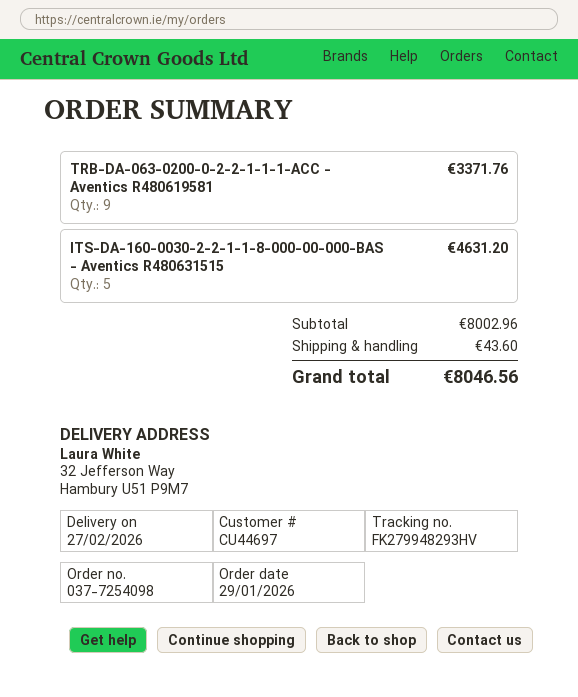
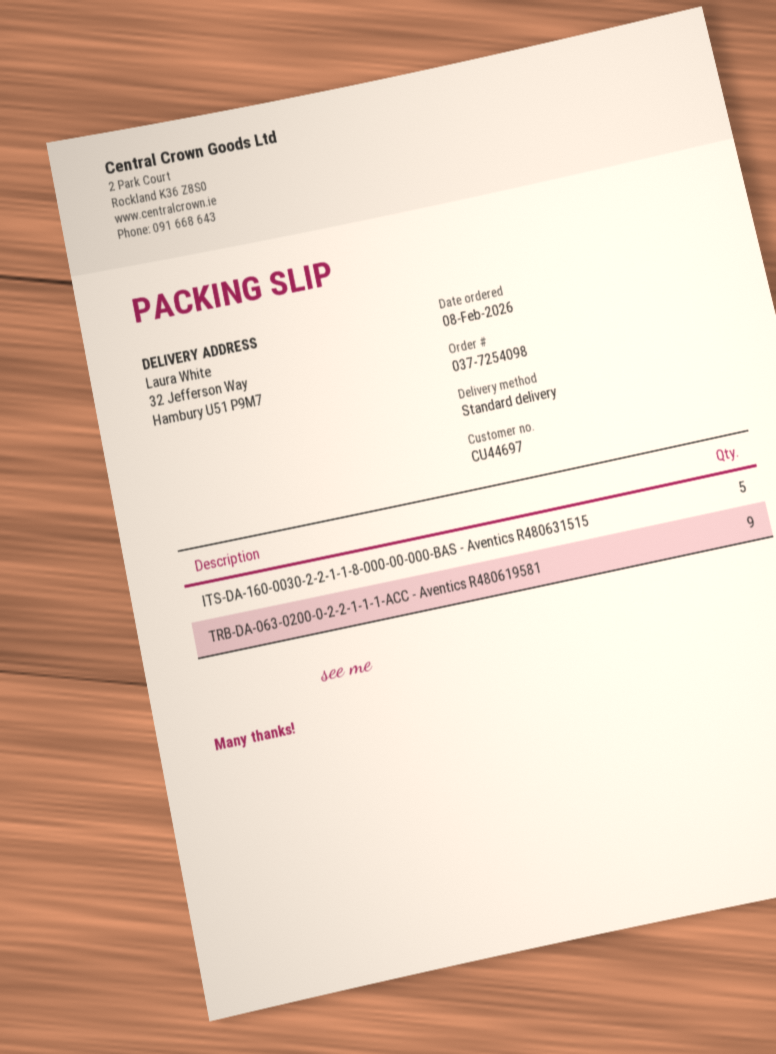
order date: 2026-01-29 -> 2026-02-08

